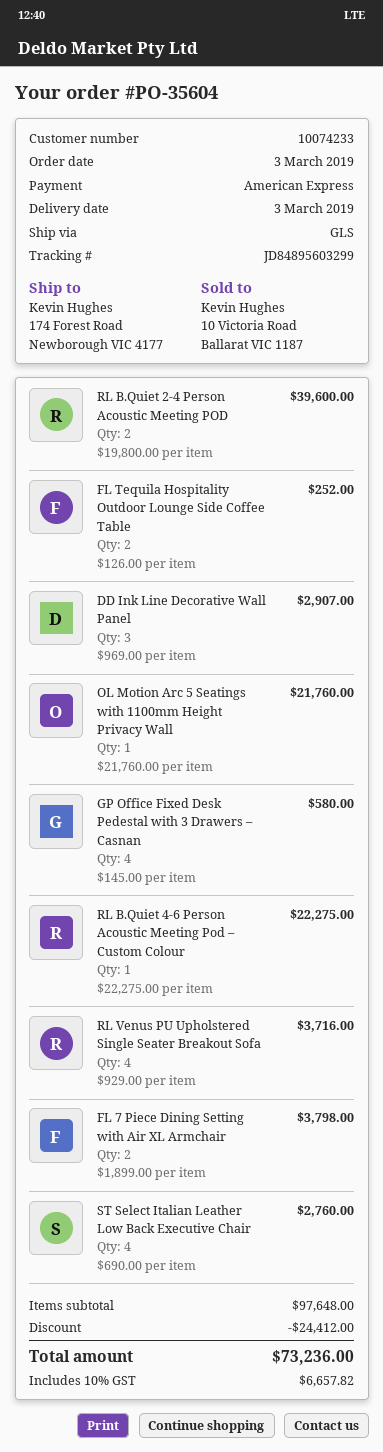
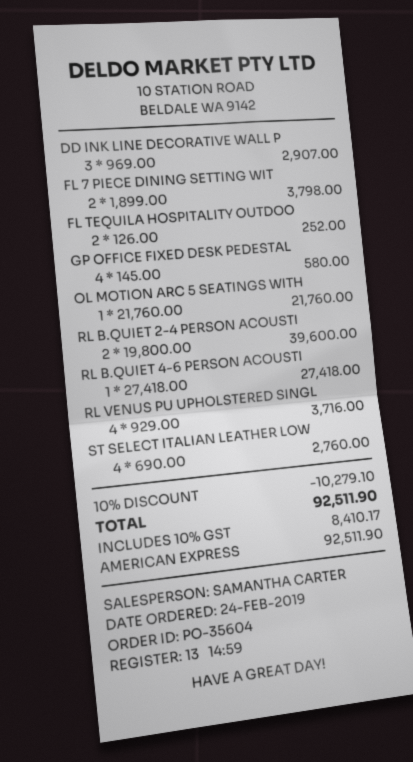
order date: 2019-03-03 -> 2019-02-24
RL B.Quiet 4-6 Person Acoustic Meeting Pod – Custom Colour: 1 x 22275.00 = 22275.00 -> 1 x 27418.00 = 27418.00
discount: 24412.00 -> 10279.10
tax: 10% = 6657.82 -> 10% = 8410.17
total: 73236.00 -> 92511.90

